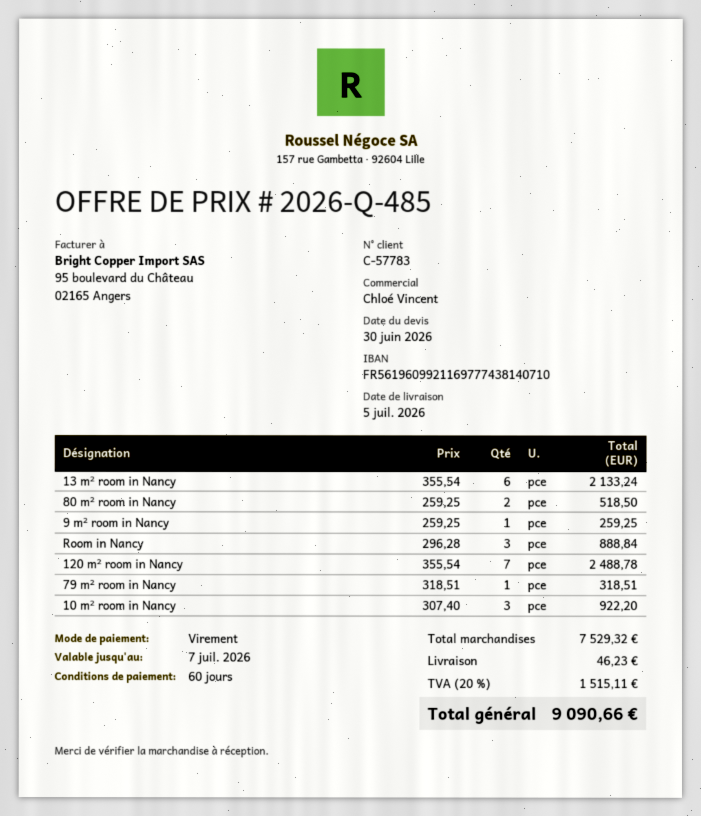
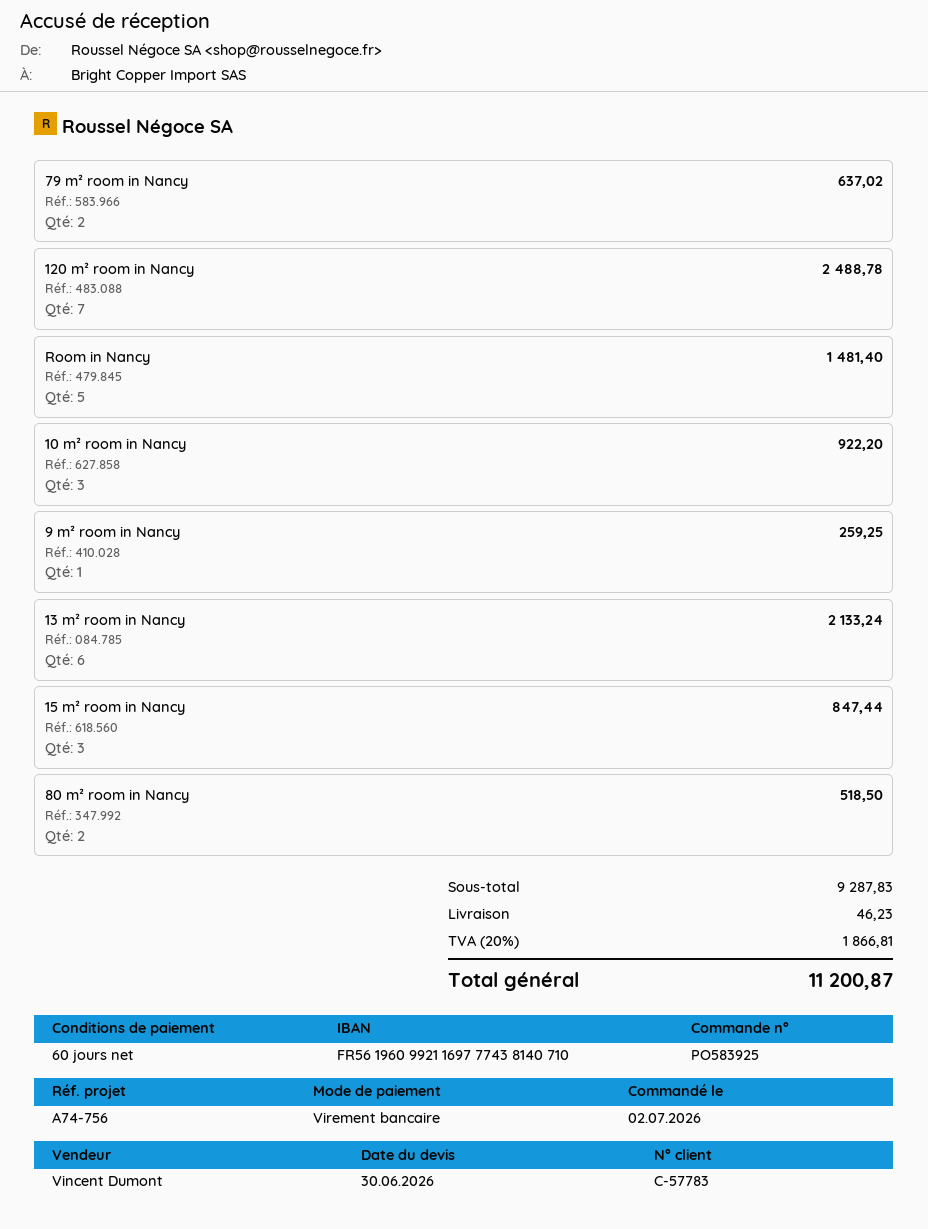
sales rep: Chloé Vincent -> Vincent Dumont
Room in Nancy: 3 for 888.84 -> 5 for 1481.40
79 m² room in Nancy: 1 for 318.51 -> 2 for 637.02
15 m² room in Nancy: none -> 3 for 847.44
subtotal: 7529.32 -> 9287.83
tax: 20% = 1515.11 -> 20% = 1866.81
total: 9090.66 -> 11200.87

